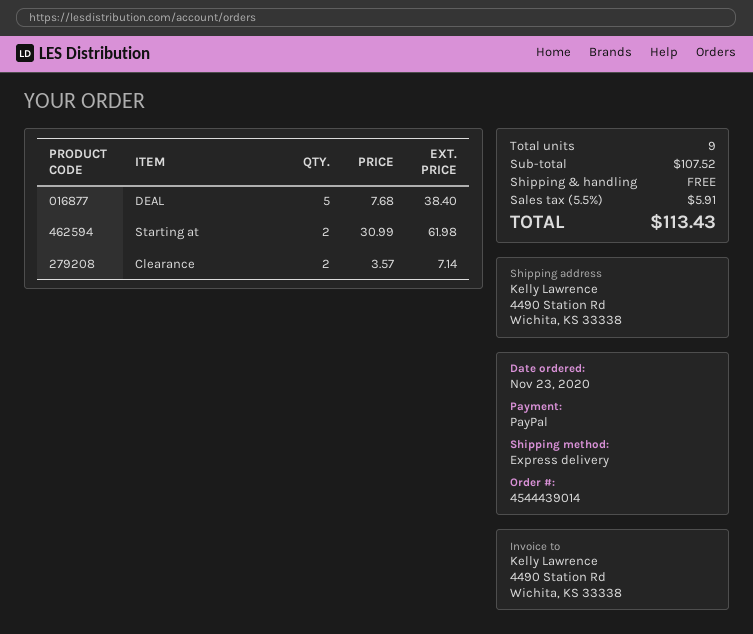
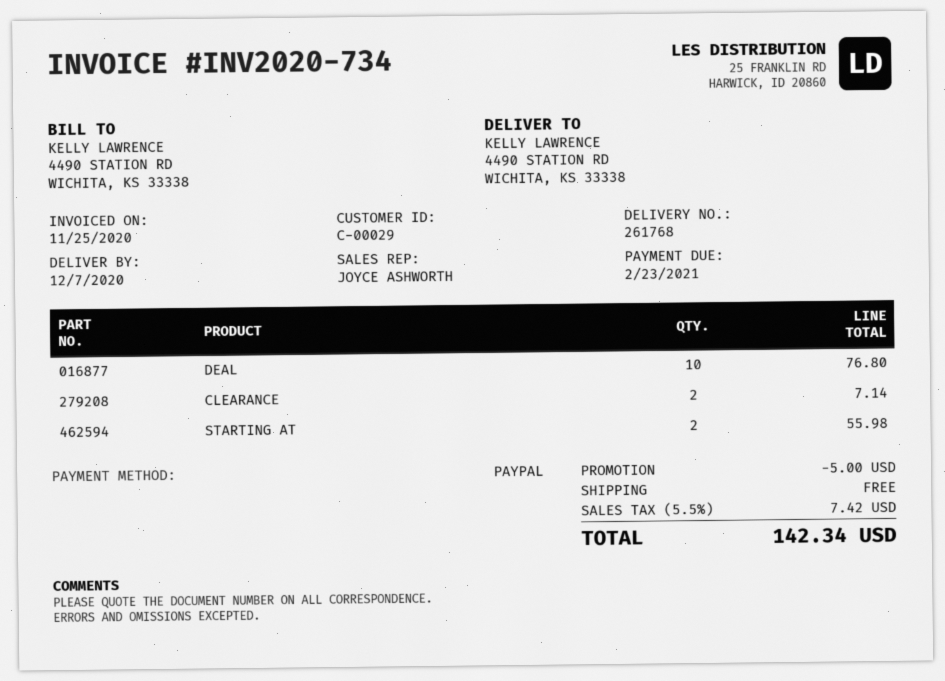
DEAL: 5 for 38.40 -> 10 for 76.80
Starting at: 2 for 61.98 -> 2 for 55.98
discount: none -> 5.00
tax: 5.5% = 5.91 -> 5.5% = 7.42
total: 113.43 -> 142.34

